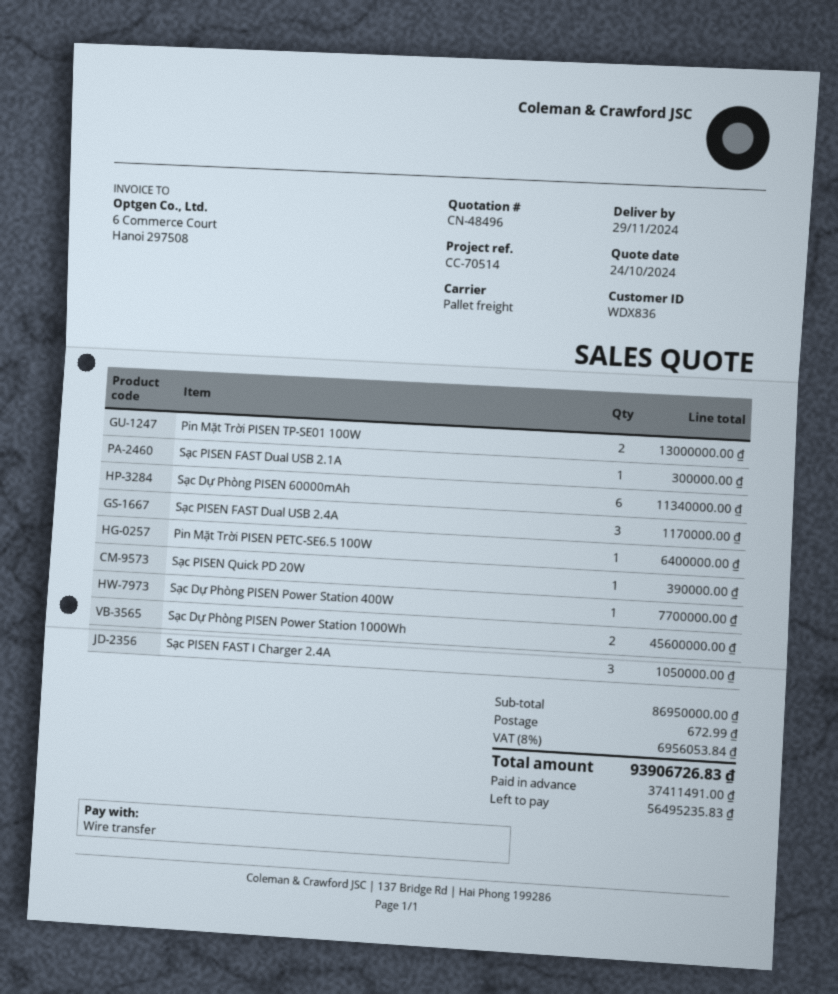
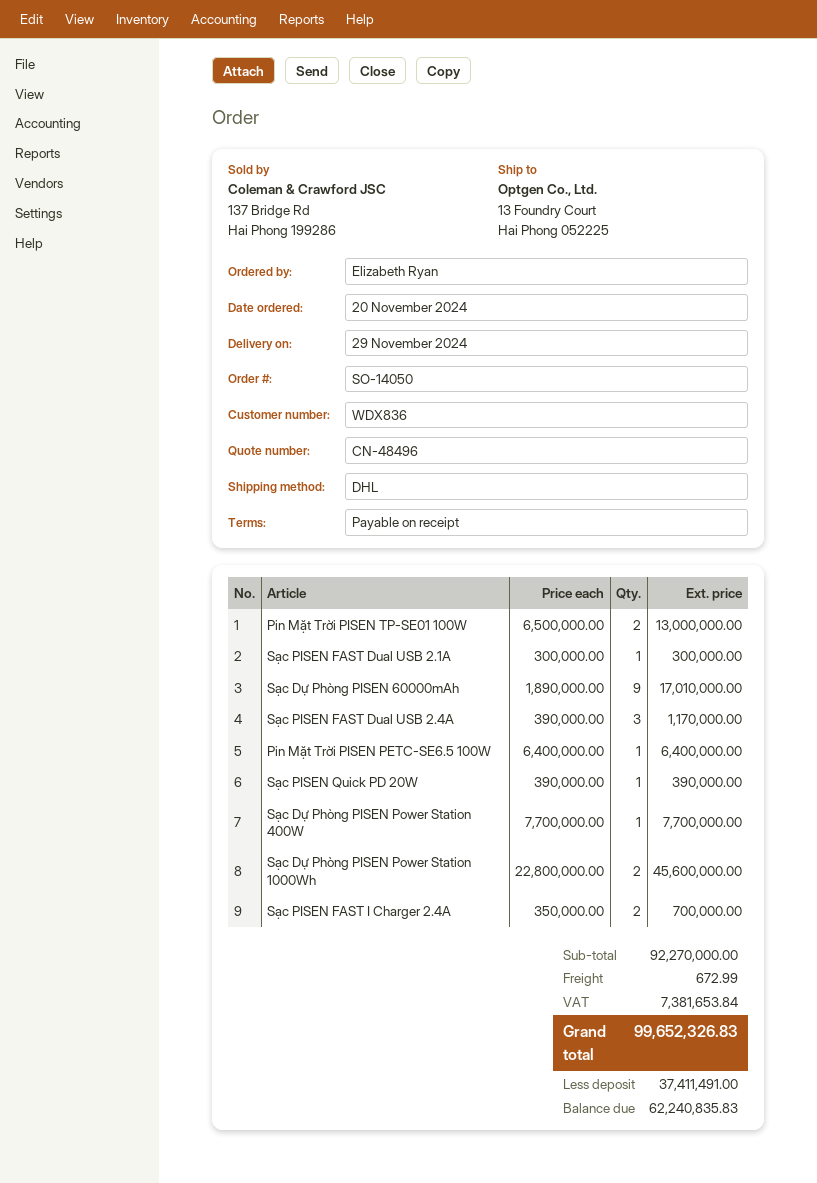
shipping method: pallet freight -> DHL
Sạc Dự Phòng PISEN 60000mAh: 6 for 11340000.00 -> 9 for 17010000.00
Sạc PISEN FAST I Charger 2.4A: 3 for 1050000.00 -> 2 for 700000.00
subtotal: 86950000.00 -> 92270000.00
tax: 6956053.84 -> 7381653.84
total: 93906726.83 -> 99652326.83
balance: 56495235.83 -> 62240835.83

